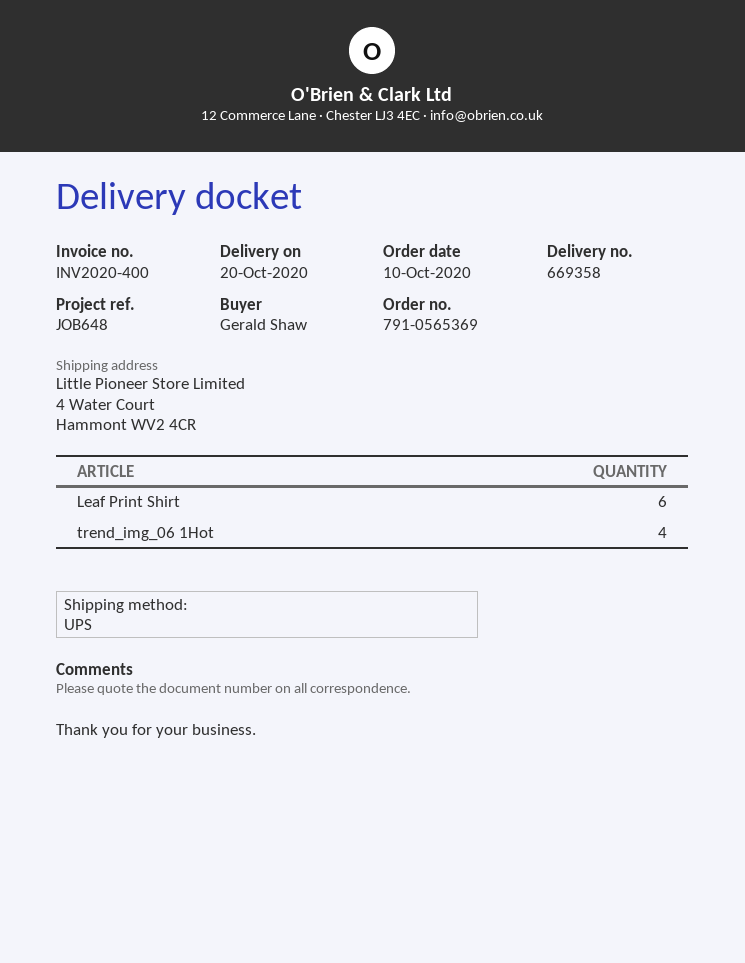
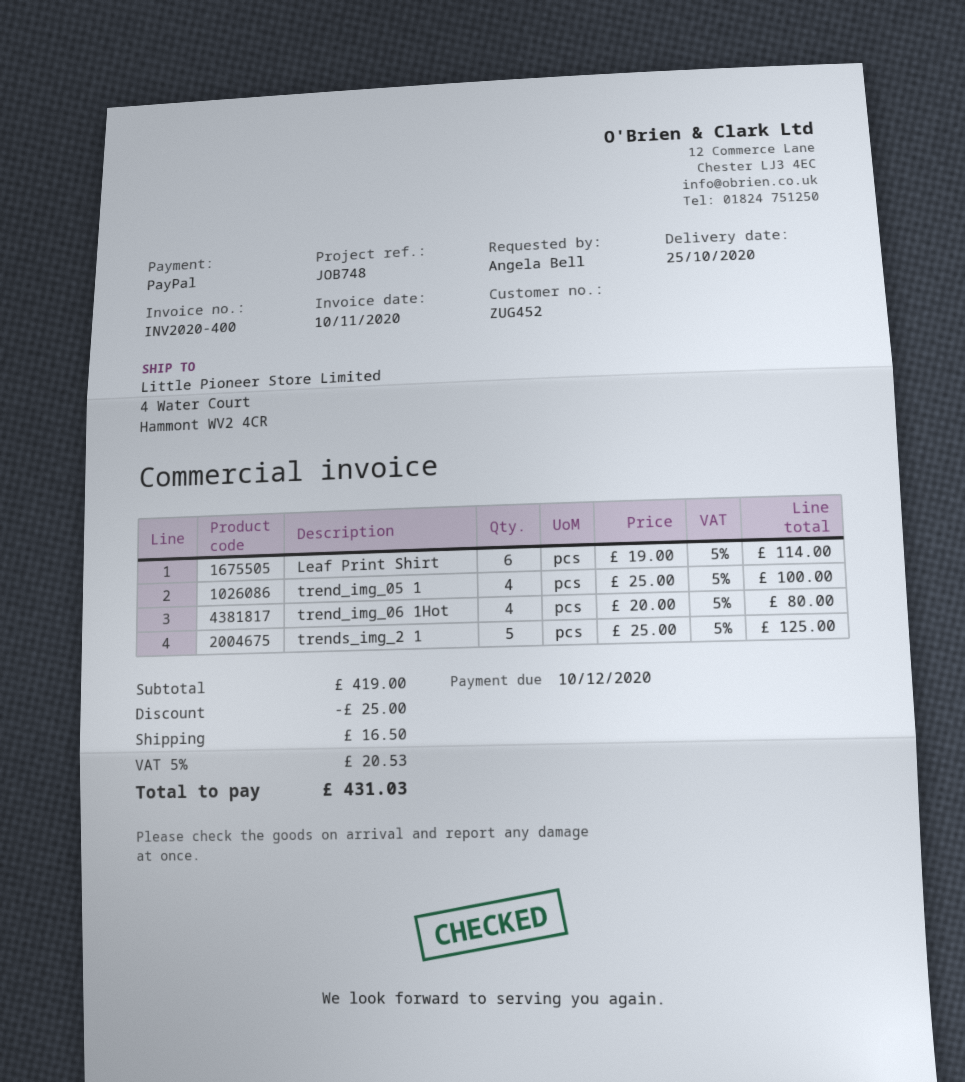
delivery date: 2020-10-20 -> 2020-10-25
reference: JOB648 -> JOB748
ordered by: Gerald Shaw -> Angela Bell
trend_img_05 1: none -> 4
trends_img_2 1: none -> 5

